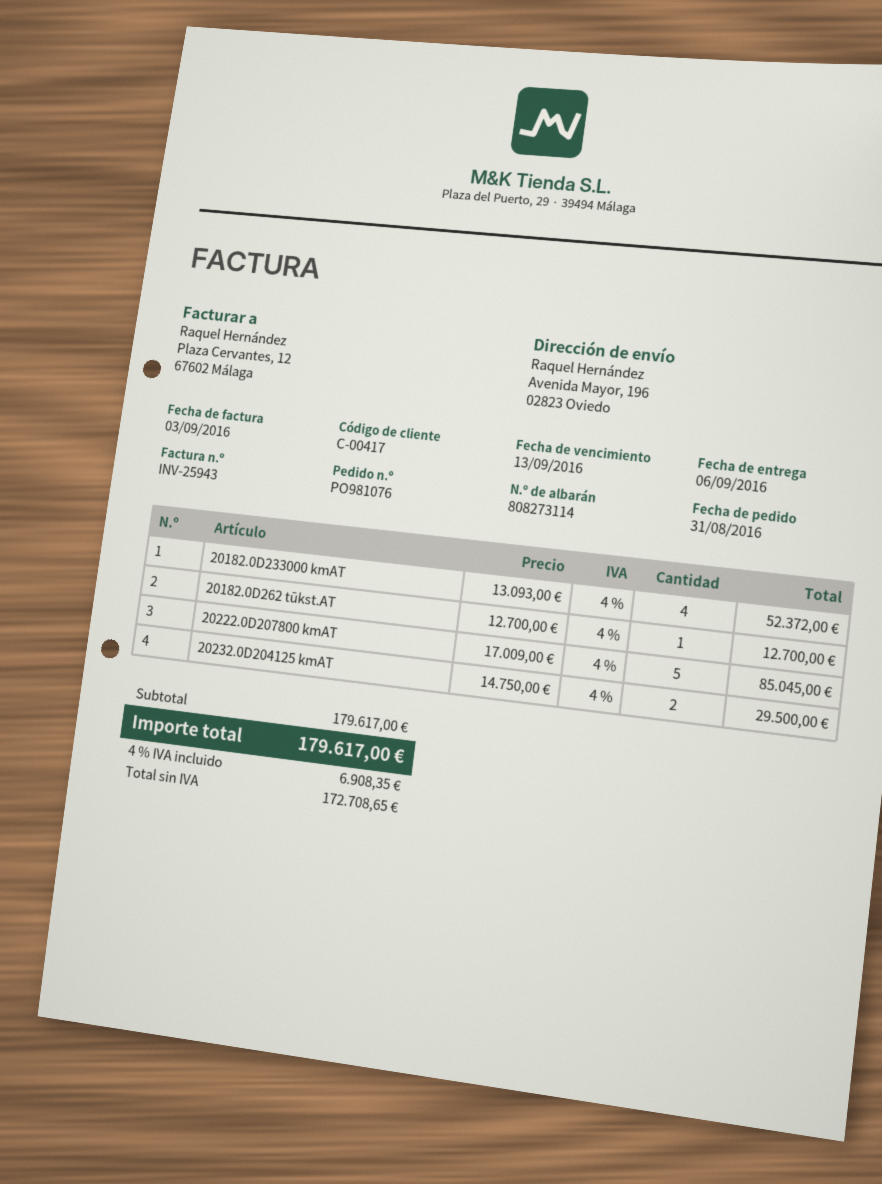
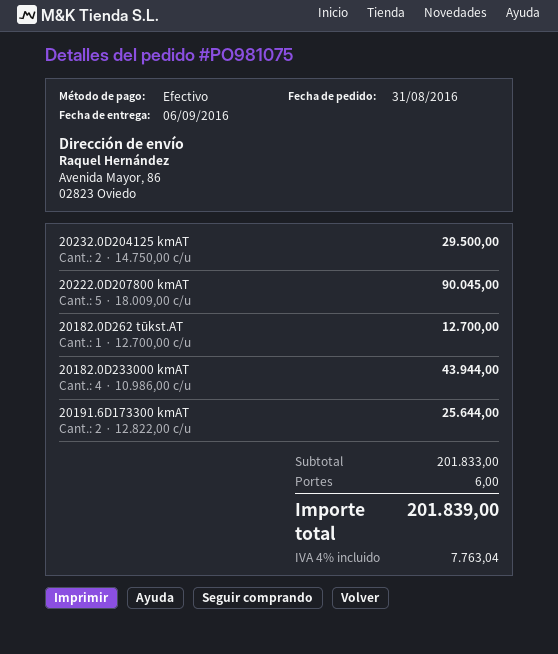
order number: PO981076 -> PO981075
ship to: Avenida Mayor, 196, 02823 Oviedo -> Avenida Mayor, 86, 02823 Oviedo
20182.0D233000 kmAT: 4 x 13093.00 = 52372.00 -> 4 x 10986.00 = 43944.00
20222.0D207800 kmAT: 5 x 17009.00 = 85045.00 -> 5 x 18009.00 = 90045.00
20191.6D173300 kmAT: none -> 2 x 12822.00 = 25644.00
subtotal: 179617.00 -> 201833.00
shipping: none -> 6.00
tax: 4% = 6908.35 -> 4% = 7763.04
total: 179617.00 -> 201839.00

